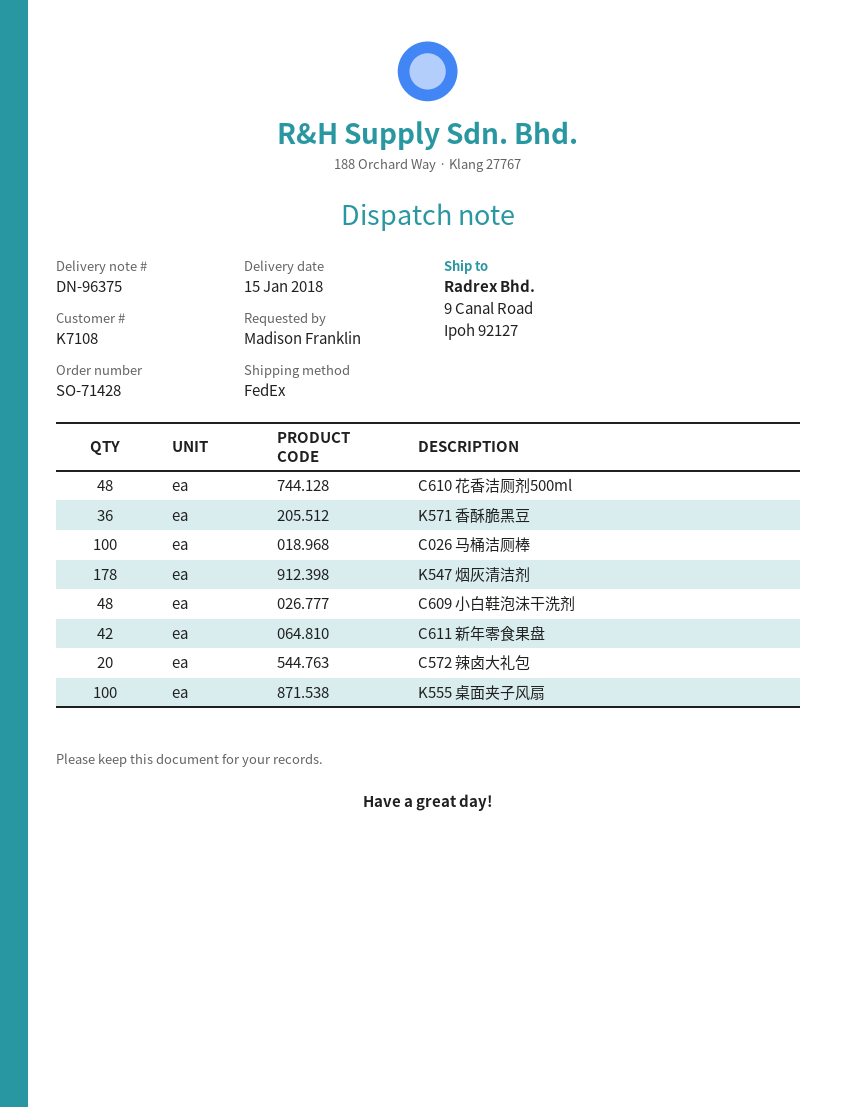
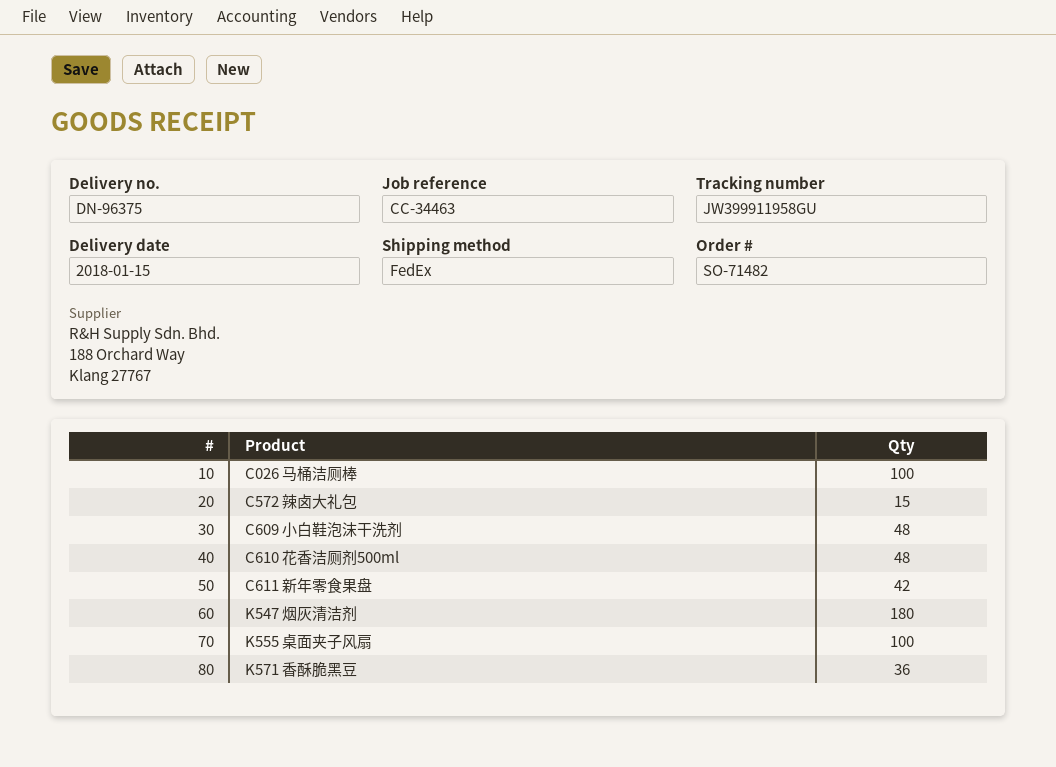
order number: SO-71428 -> SO-71482
K547 烟灰清洁剂: 178 -> 180
C572 辣卤大礼包: 20 -> 15

